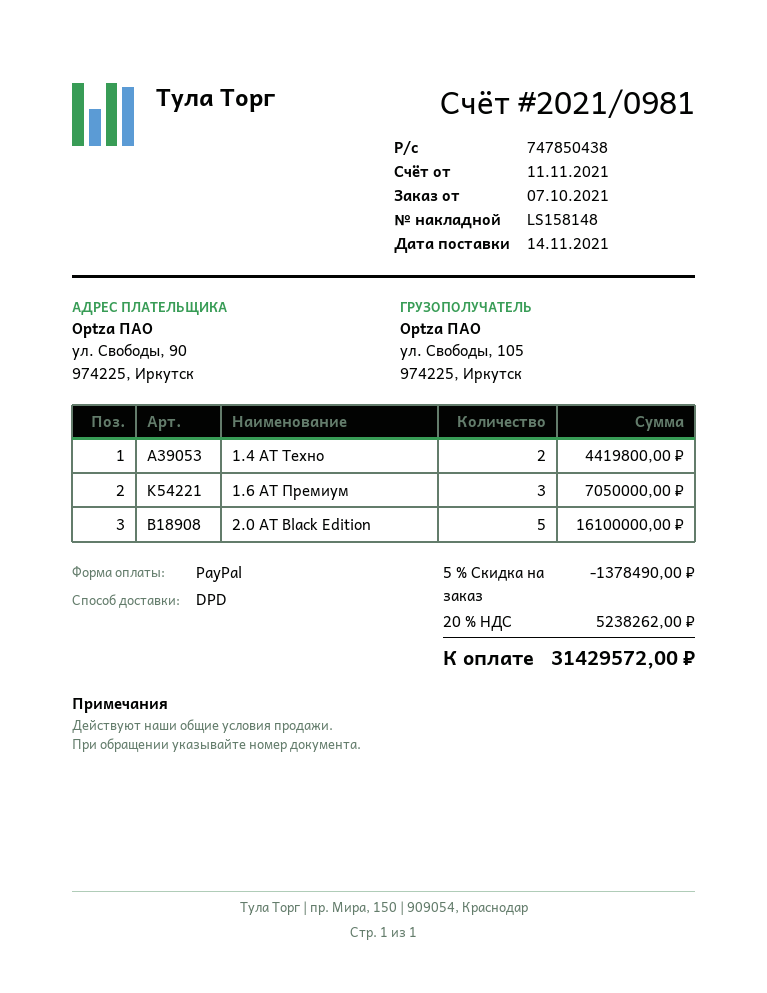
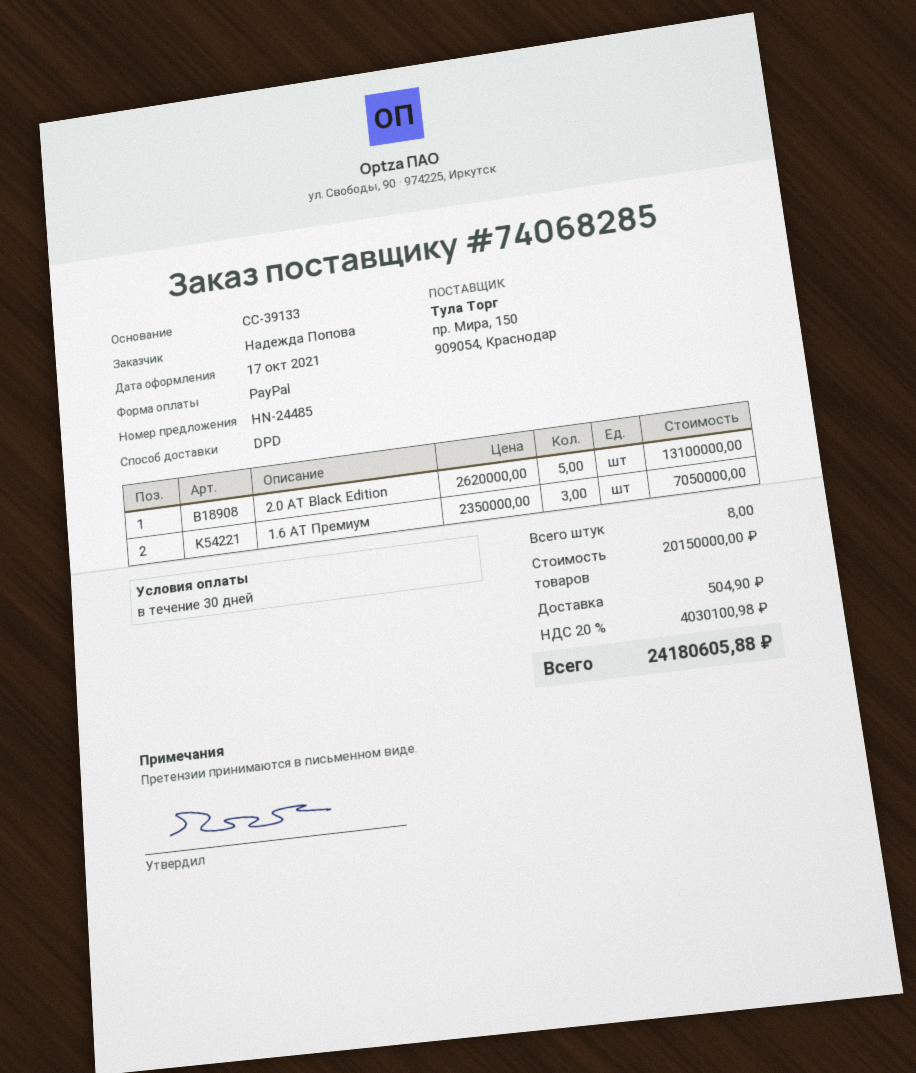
order date: 2021-10-07 -> 2021-10-17
1.4 AT Техно: 2 for 4419800.00 -> none
2.0 AT Black Edition: 5 for 16100000.00 -> 5 for 13100000.00
discount: 5% = 1378490.00 -> none
shipping: none -> 504.90
tax: 20% = 5238262.00 -> 20% = 4030100.98
total: 31429572.00 -> 24180605.88

